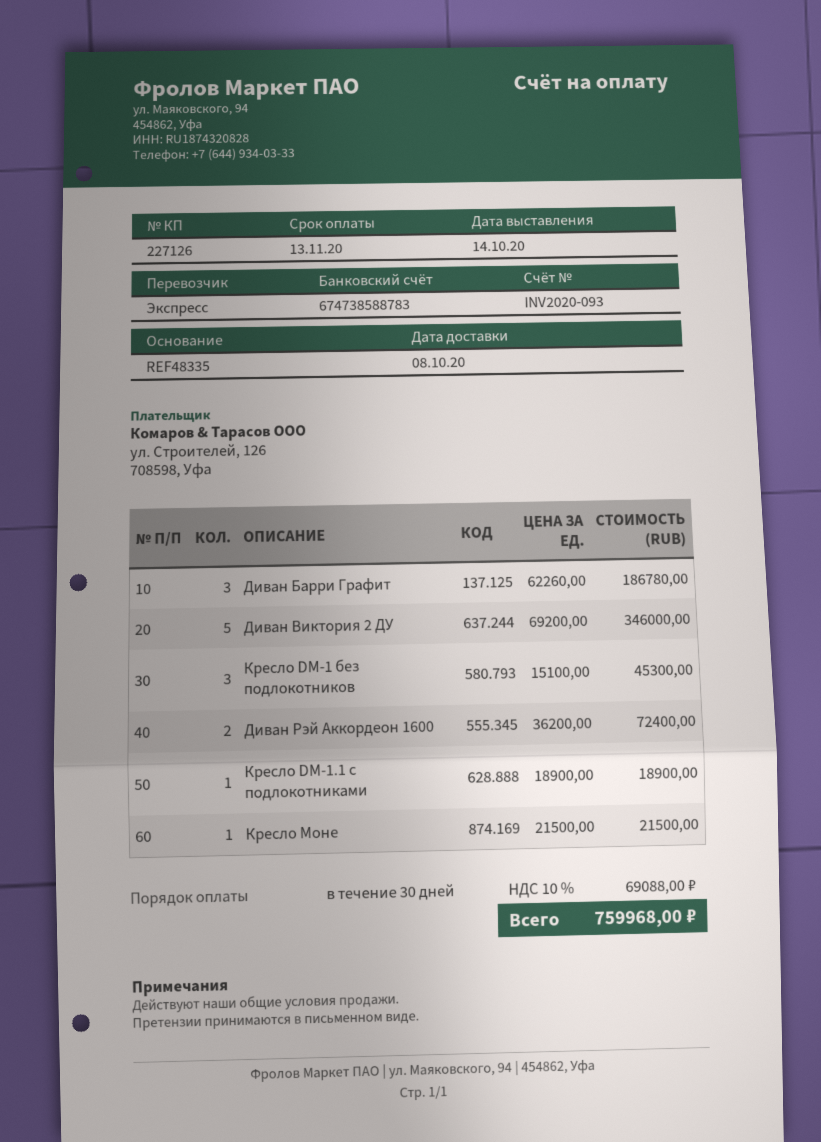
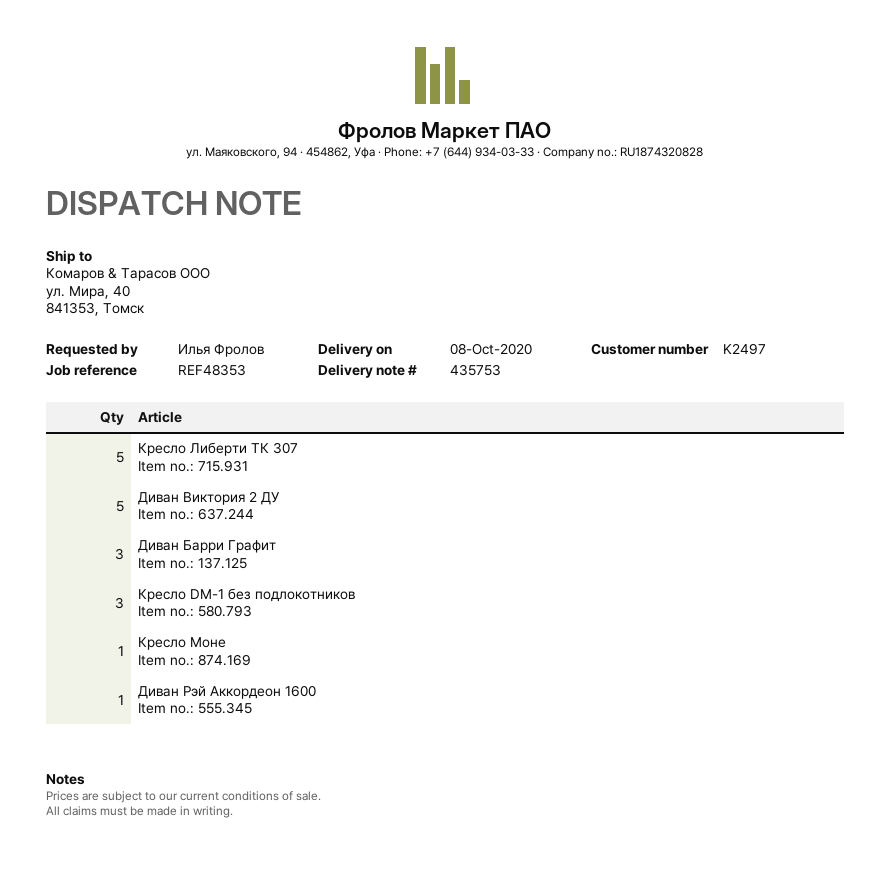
reference: REF48335 -> REF48353
Диван Рэй Аккордеон 1600: 2 -> 1
Кресло DM-1.1 с подлокотниками: 1 -> none
Кресло Либерти ТК 307: none -> 5

